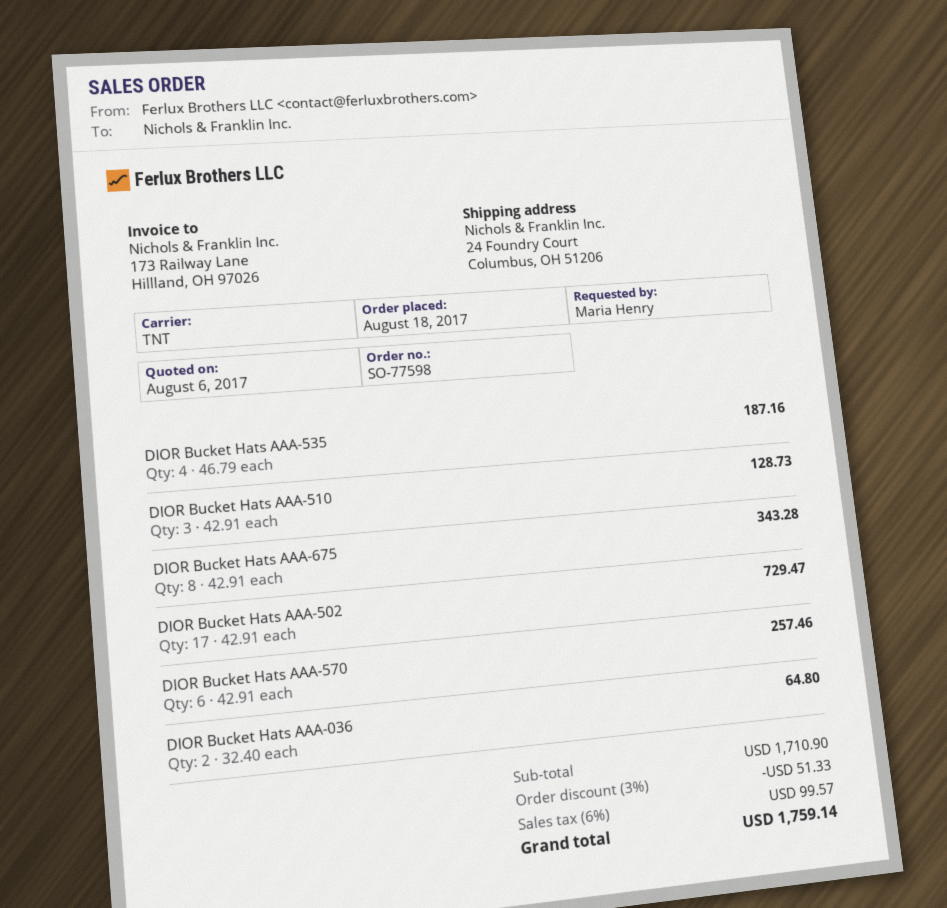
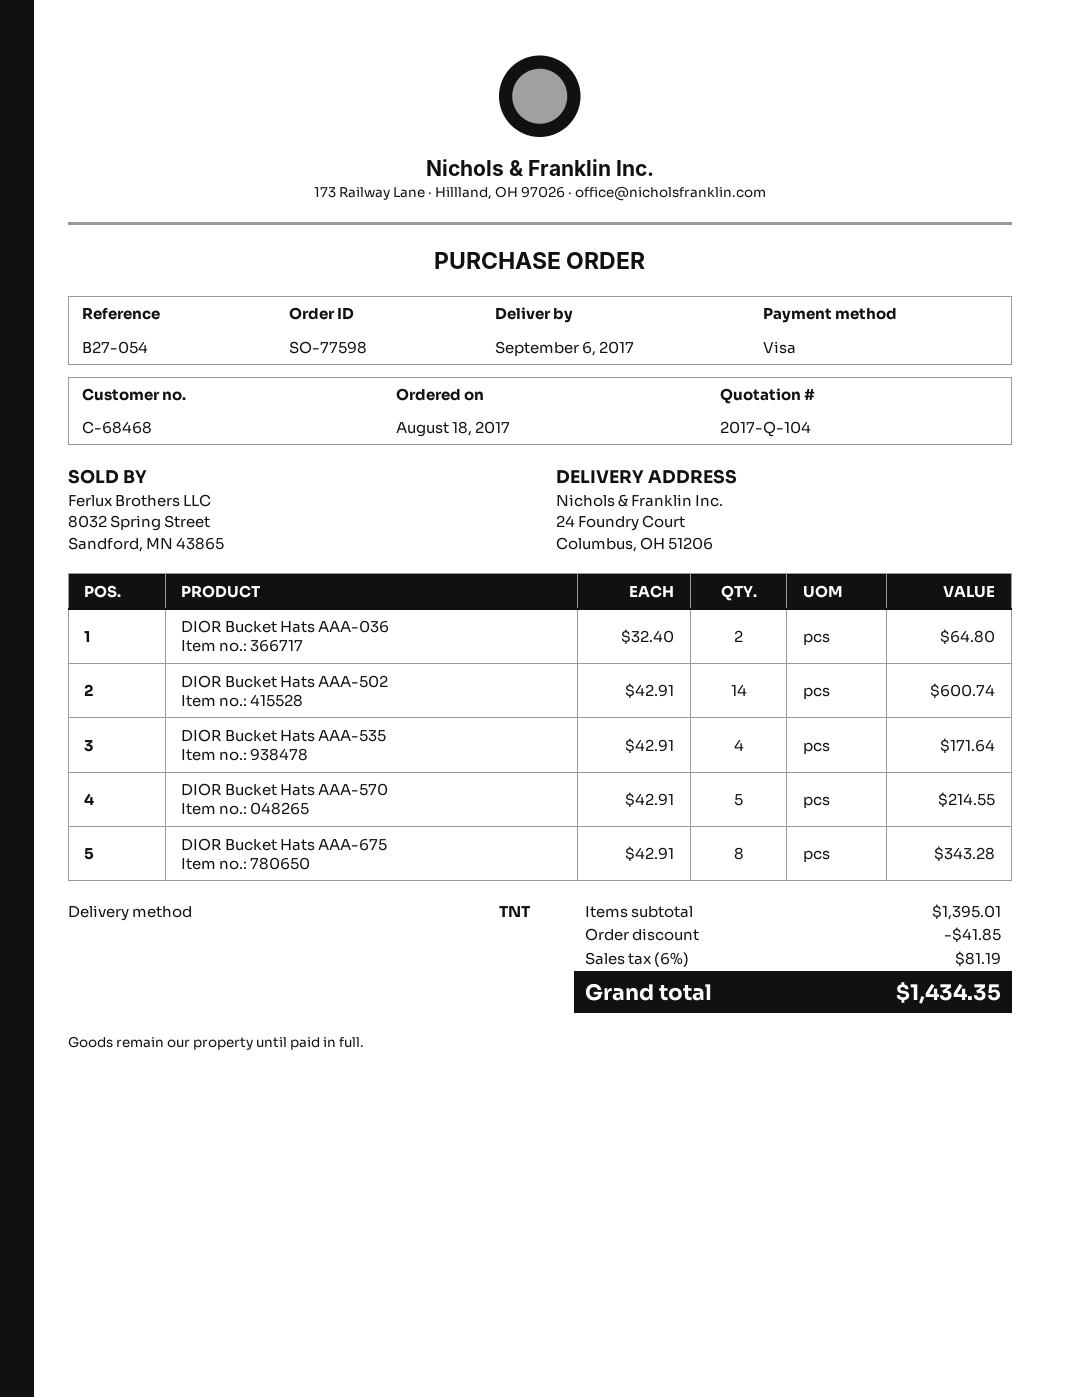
DIOR Bucket Hats AAA-535: 4 x 46.79 = 187.16 -> 4 x 42.91 = 171.64
DIOR Bucket Hats AAA-510: 3 x 42.91 = 128.73 -> none
DIOR Bucket Hats AAA-502: 17 x 42.91 = 729.47 -> 14 x 42.91 = 600.74
DIOR Bucket Hats AAA-570: 6 x 42.91 = 257.46 -> 5 x 42.91 = 214.55
subtotal: 1710.90 -> 1395.01
discount: 51.33 -> 41.85
tax: 6% = 99.57 -> 6% = 81.19
total: 1759.14 -> 1434.35

